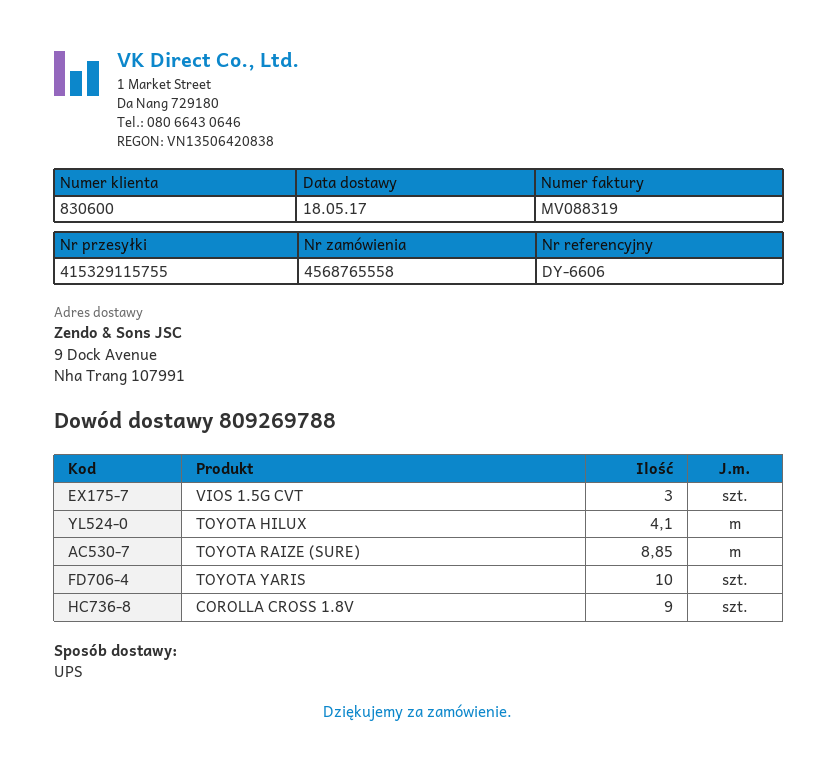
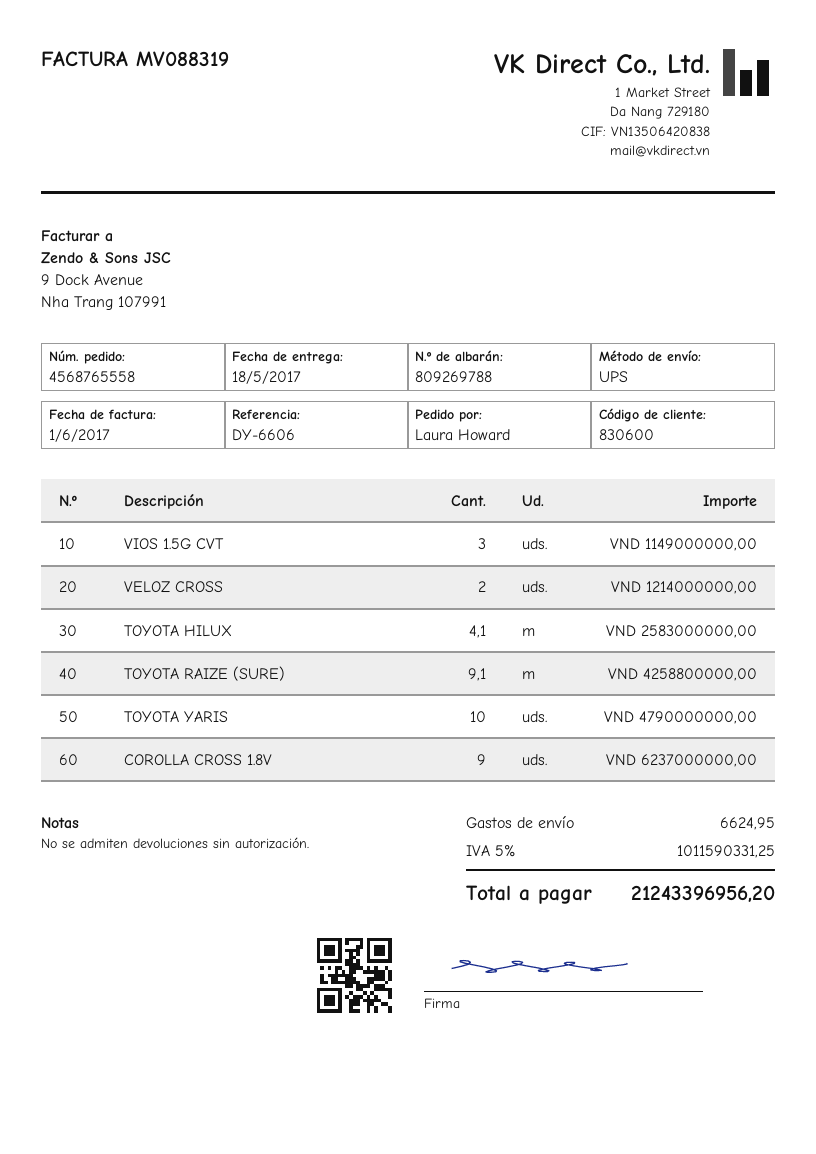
TOYOTA RAIZE (SURE): 8.85 -> 9.1
VELOZ CROSS: none -> 2

